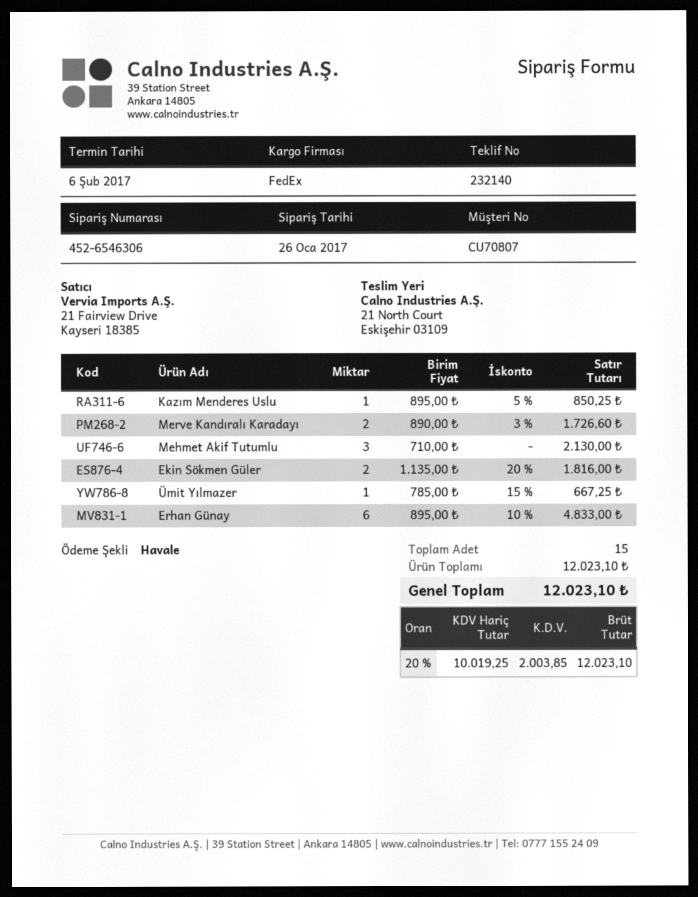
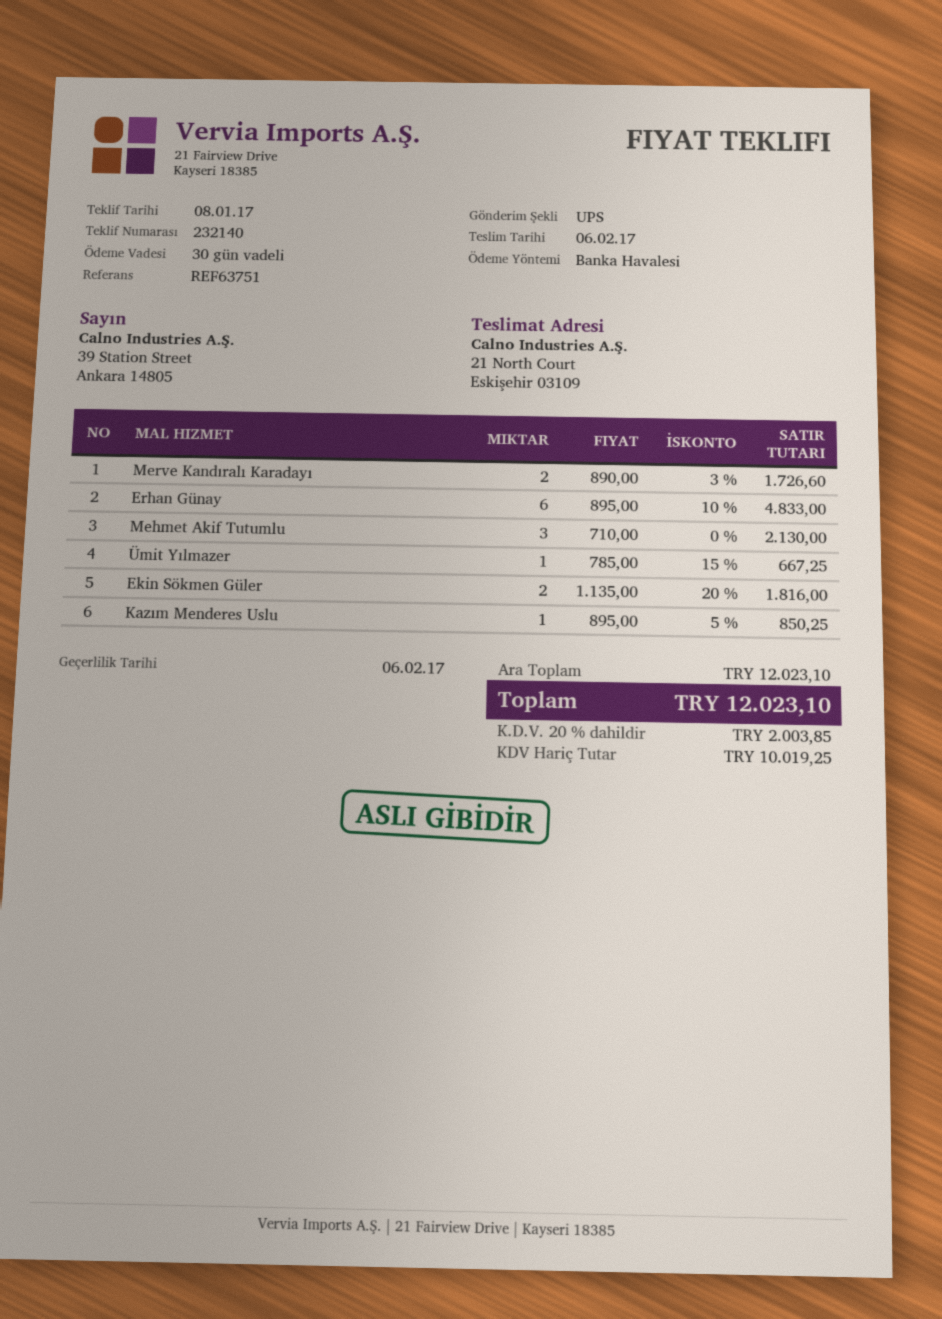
shipping method: FedEx -> UPS

